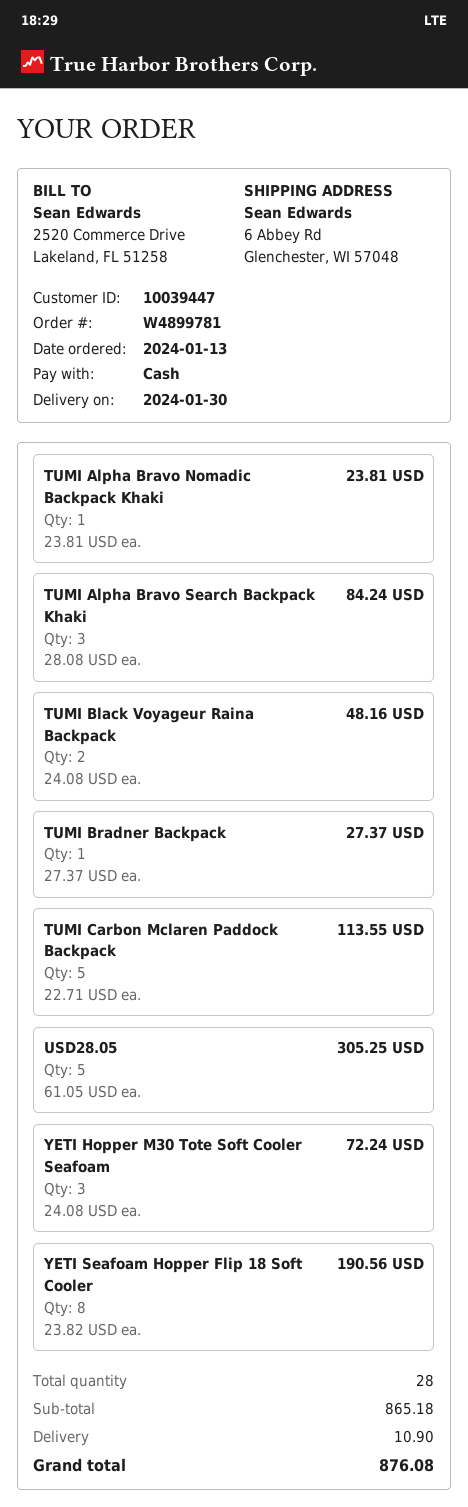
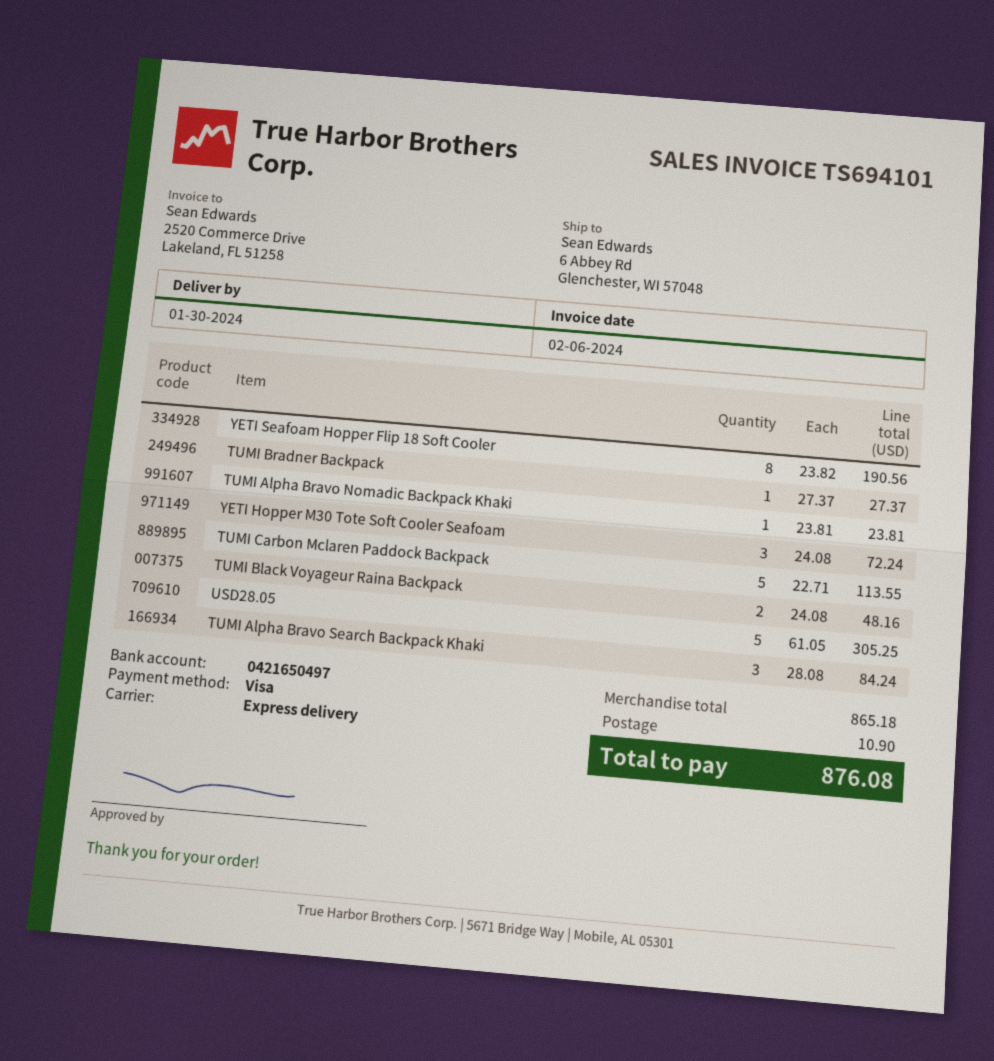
payment method: cash -> Visa

